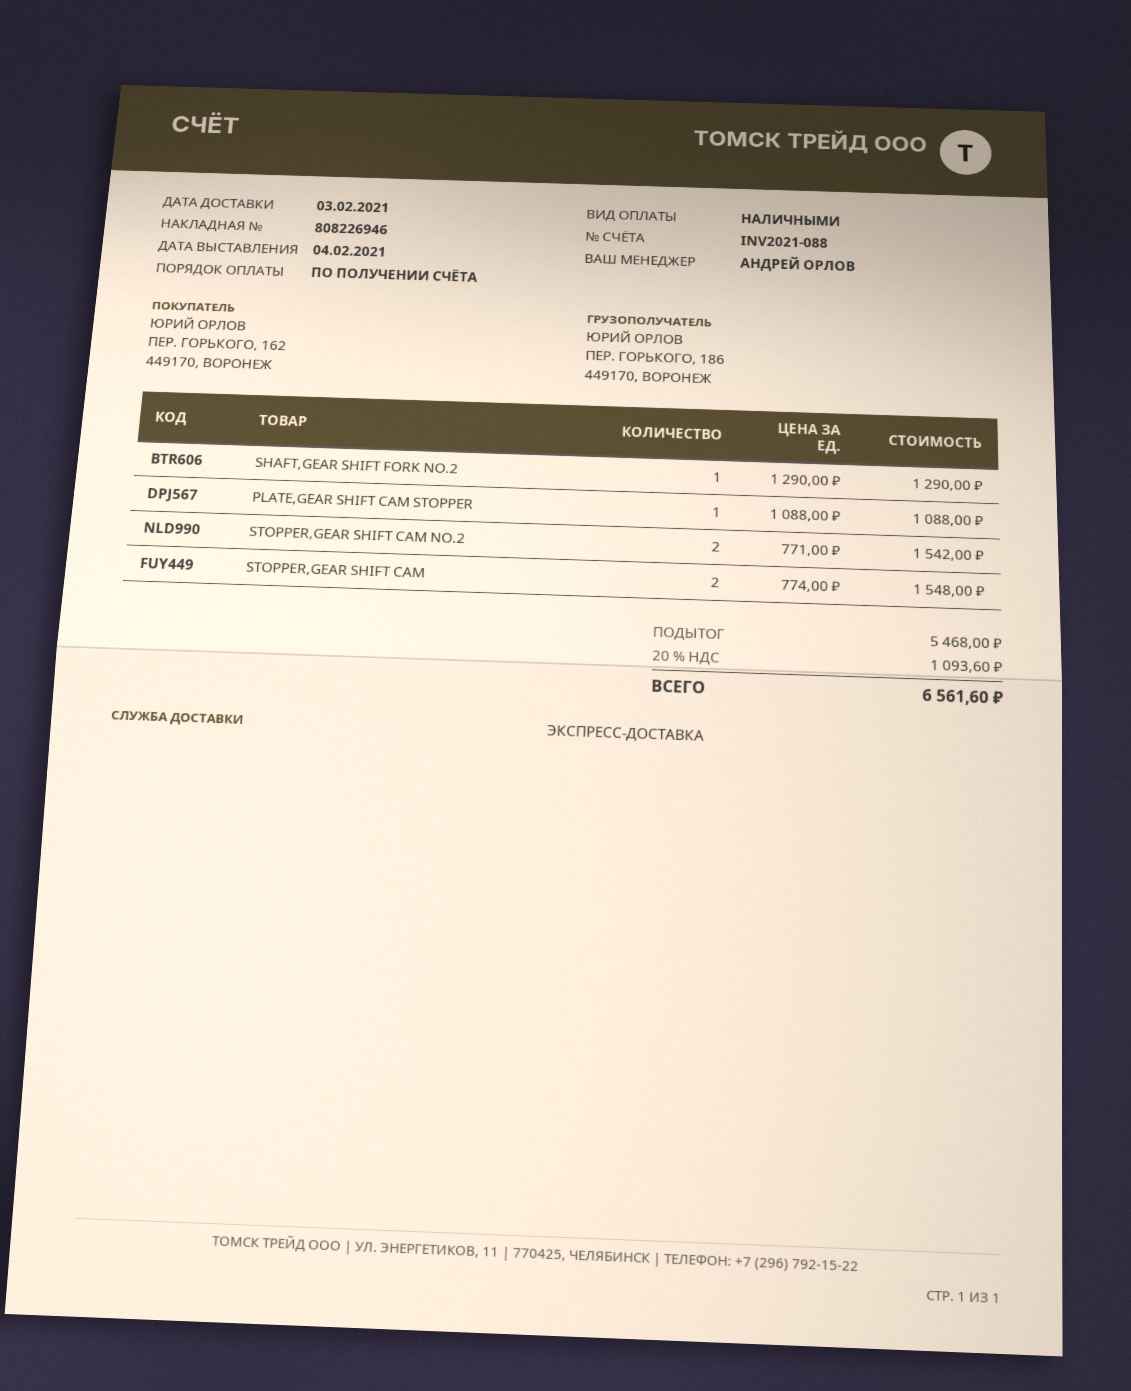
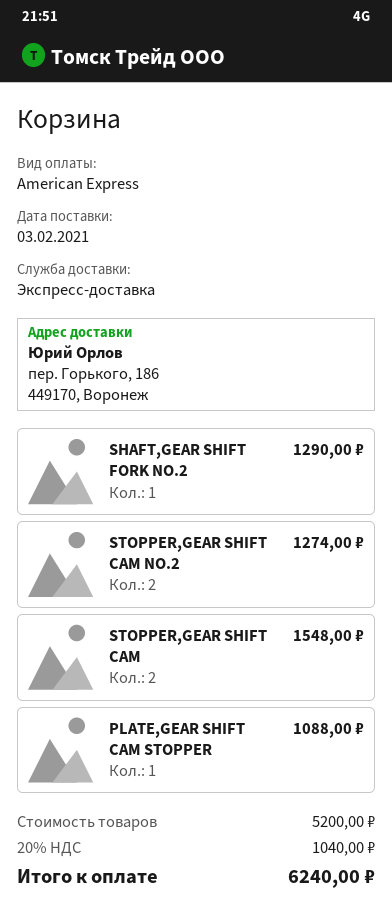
payment method: cash -> American Express
STOPPER,GEAR SHIFT CAM NO.2: 2 for 1542.00 -> 2 for 1274.00
subtotal: 5468.00 -> 5200.00
tax: 20% = 1093.60 -> 20% = 1040.00
total: 6561.60 -> 6240.00

